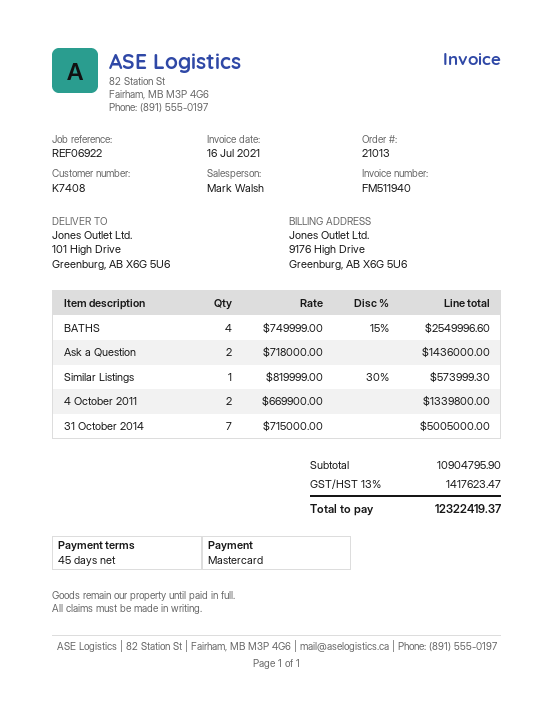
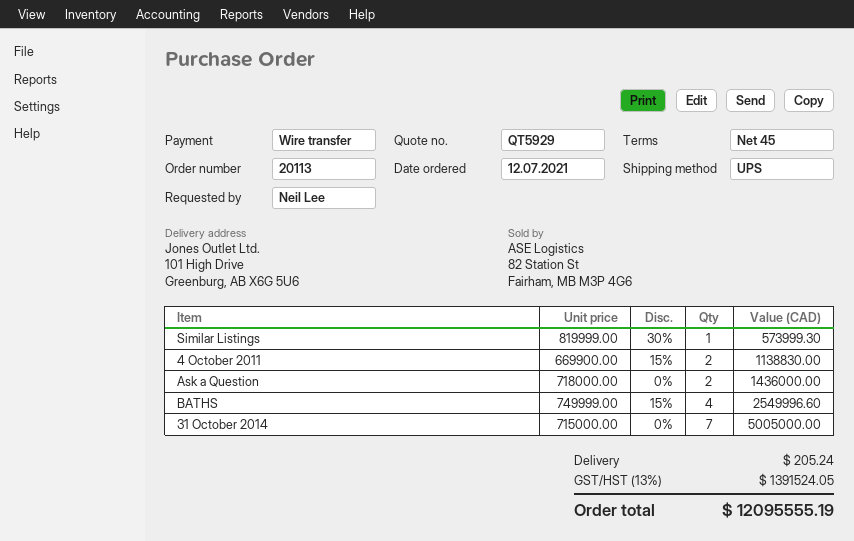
order number: 21013 -> 20113
payment method: Mastercard -> bank transfer
4 October 2011: 2 x 669900.00 = 1339800.00 -> 2 x 669900.00 - 15% = 1138830.00
shipping: none -> 205.24
tax: 13% = 1417623.47 -> 13% = 1391524.05
total: 12322419.37 -> 12095555.19

